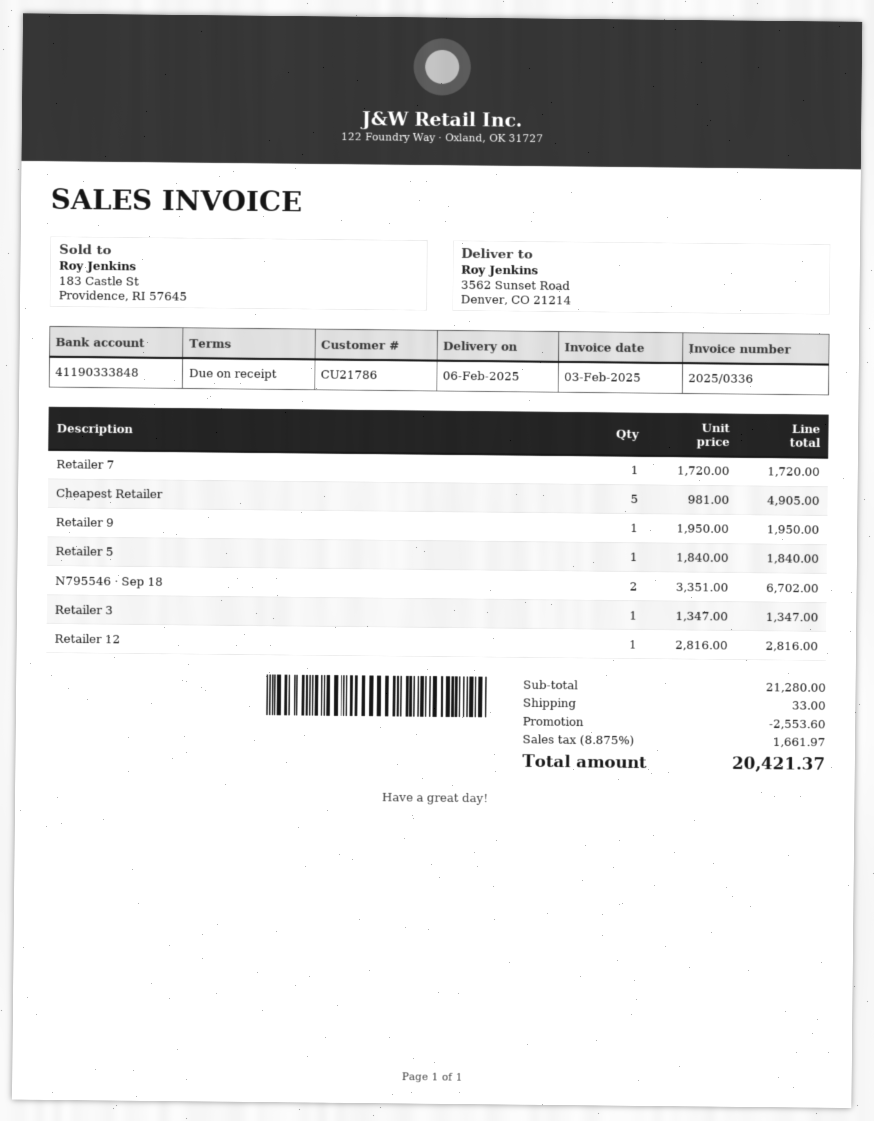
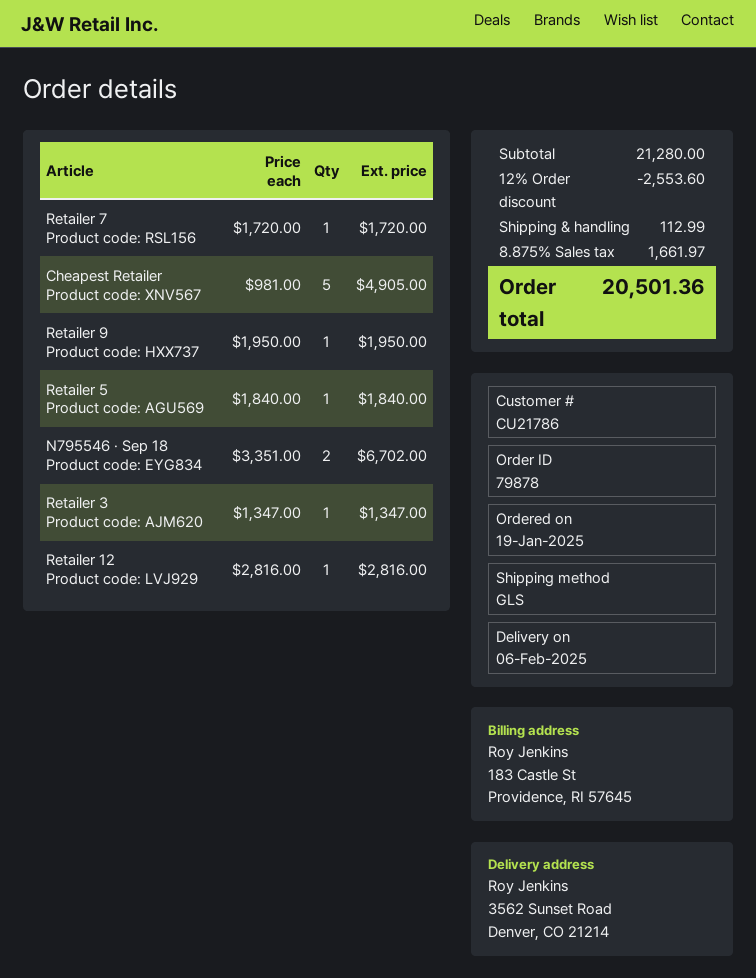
shipping: 33.00 -> 112.99
total: 20421.37 -> 20501.36

